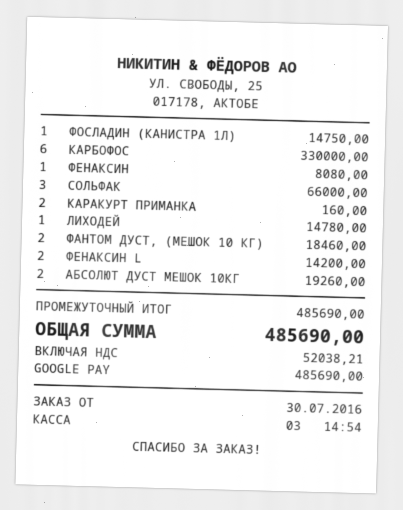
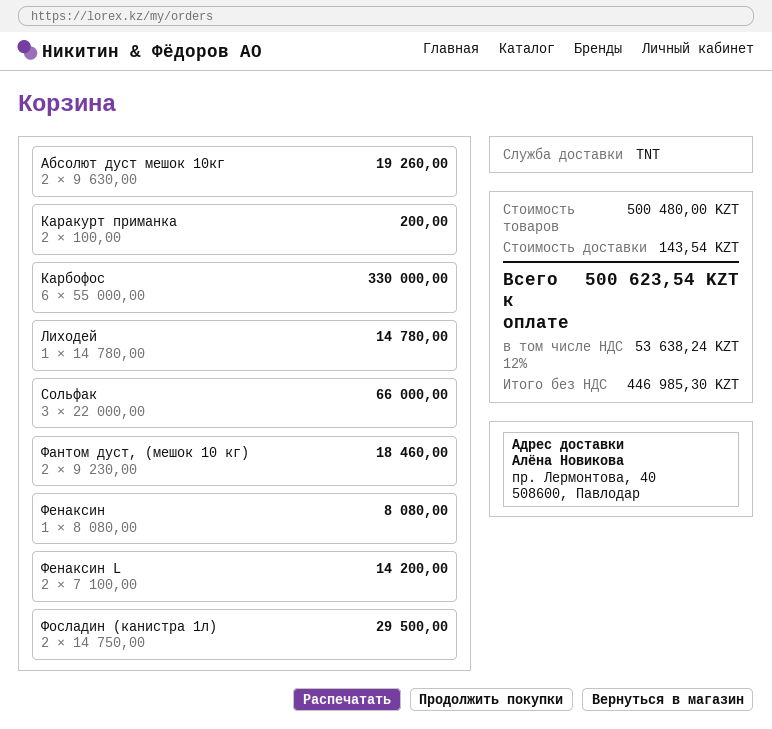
ФОСЛАДИН (КАНИСТРА 1Л): 1 for 14750.00 -> 2 for 29500.00
КАРАКУРТ ПРИМАНКА: 2 for 160.00 -> 2 for 200.00
subtotal: 485690.00 -> 500480.00
shipping: none -> 143.54
tax: 52038.21 -> 53638.24
total: 485690.00 -> 500623.54

